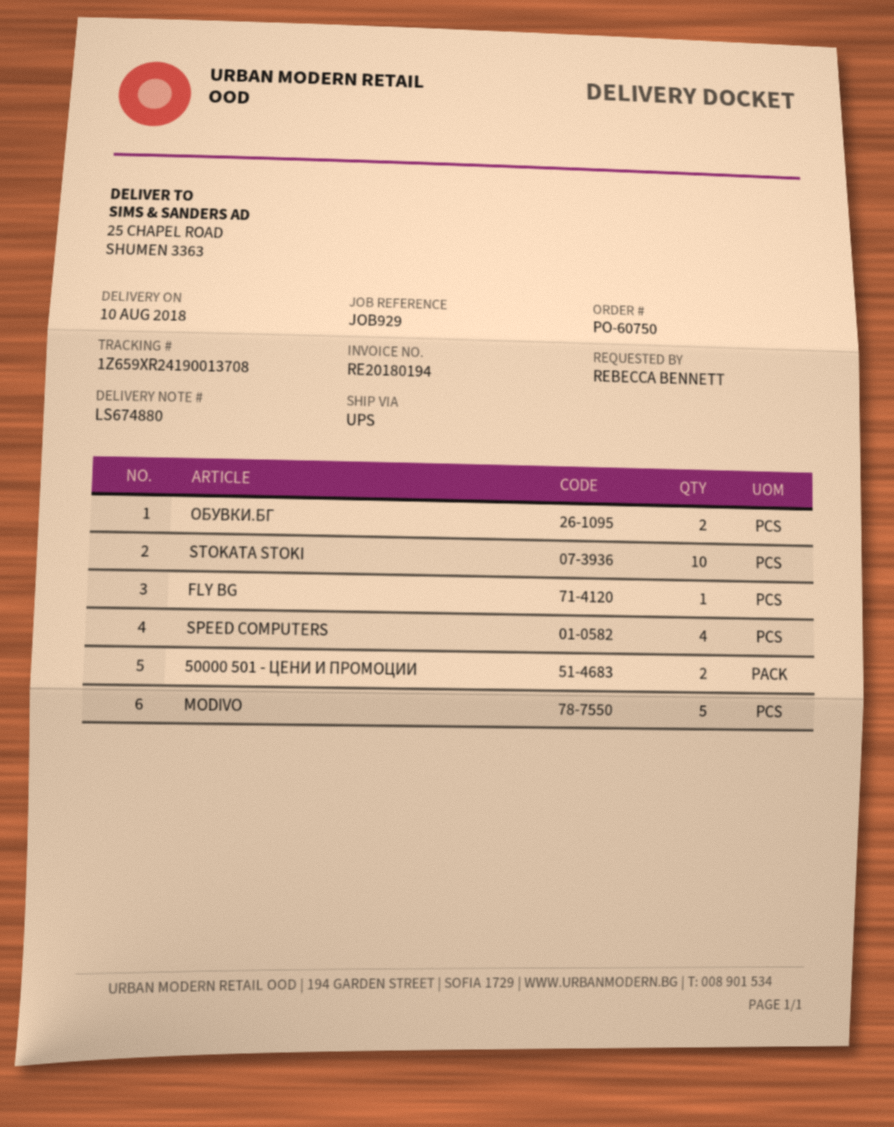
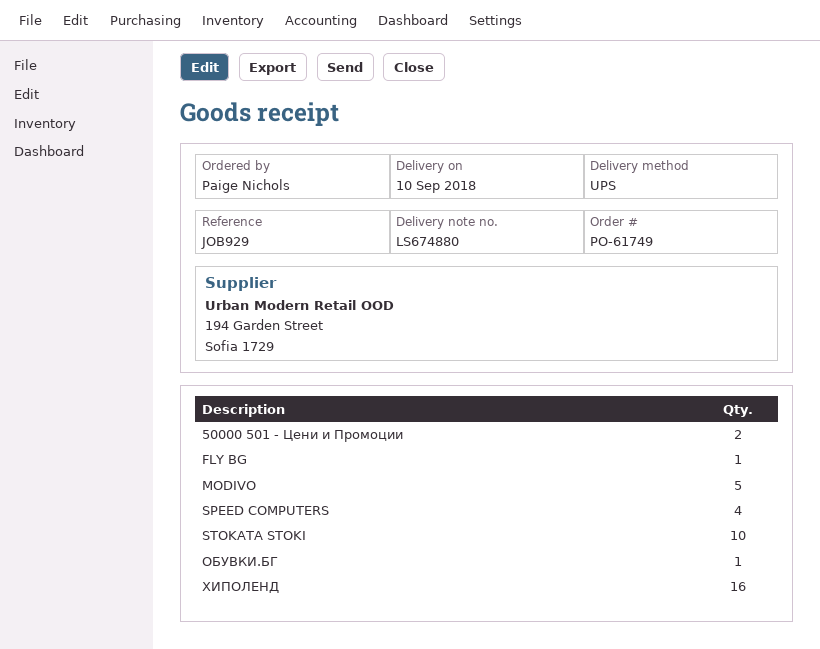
order number: PO-60750 -> PO-61749
delivery date: 2018-08-10 -> 2018-09-10
ordered by: REBECCA BENNETT -> Paige Nichols
ОБУВКИ.БГ: 2 -> 1
ХИПОЛЕНД: none -> 16

